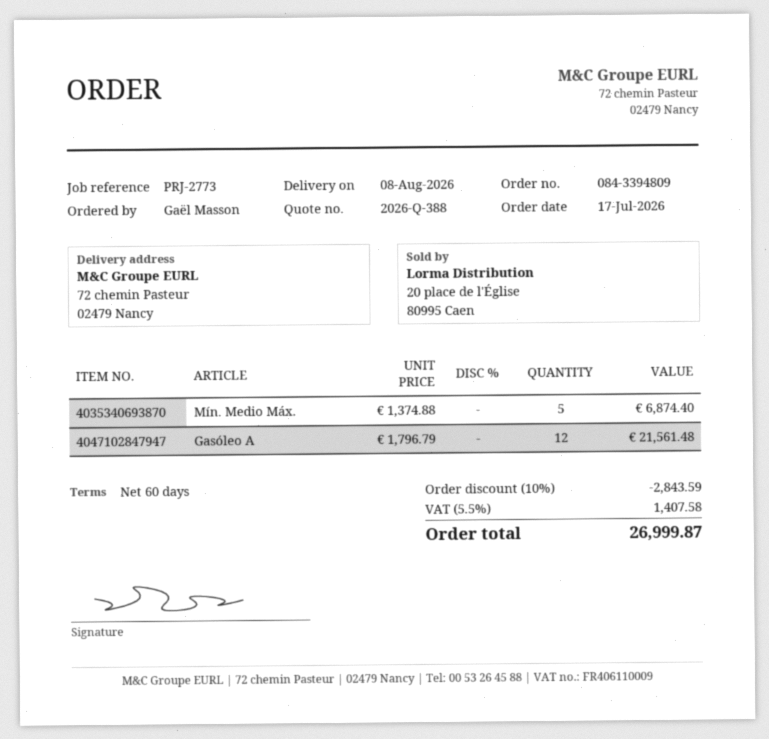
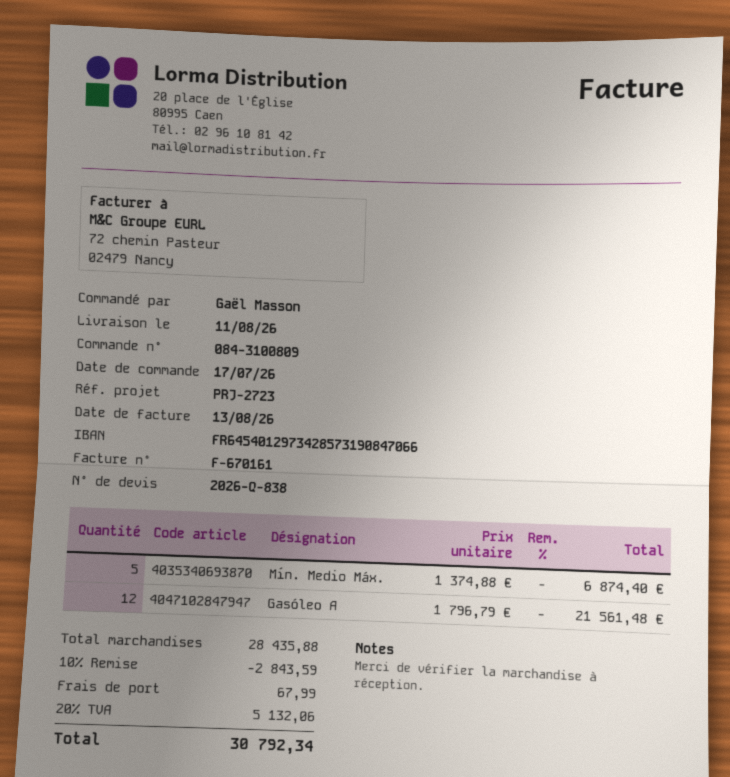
quote number: 2026-Q-388 -> 2026-Q-838
order number: 084-3394809 -> 084-3100809
delivery date: 2026-08-08 -> 2026-08-11
reference: PRJ-2773 -> PRJ-2723
shipping: none -> 67.99
tax: 5.5% = 1407.58 -> 20% = 5132.06
total: 26999.87 -> 30792.34

